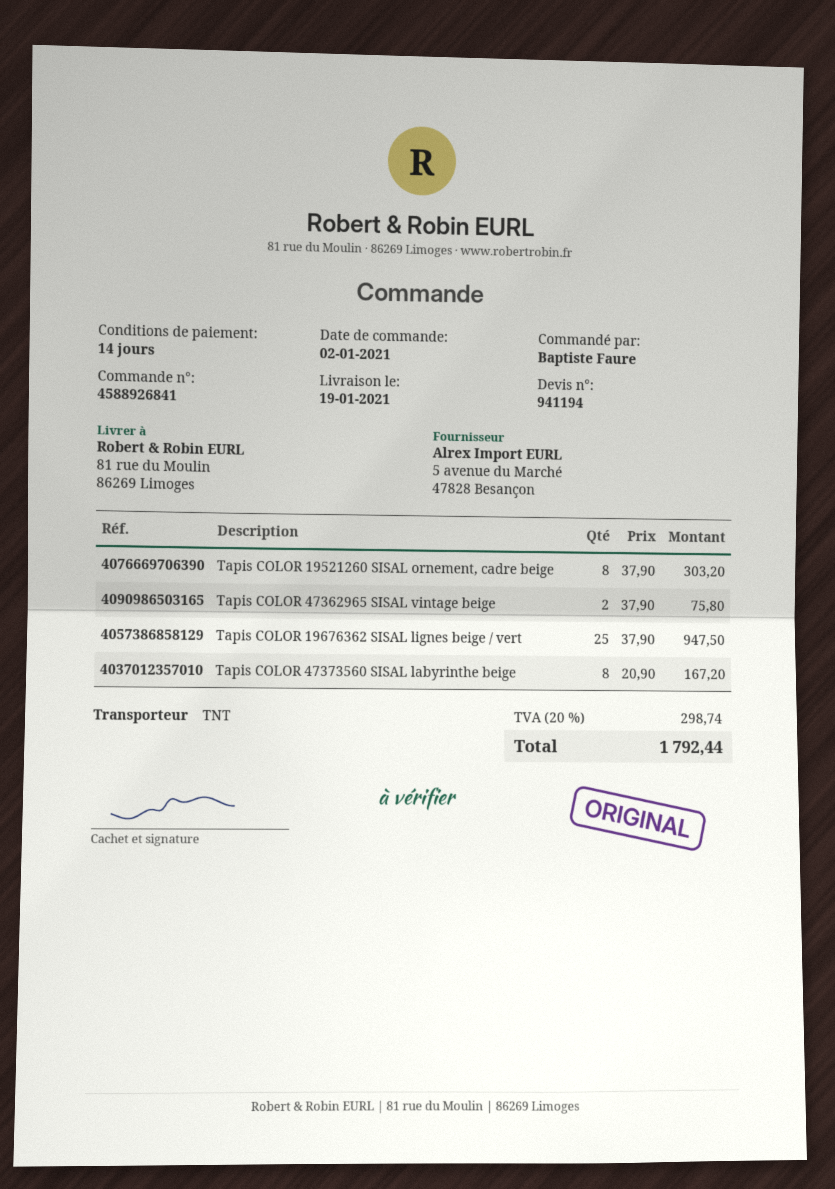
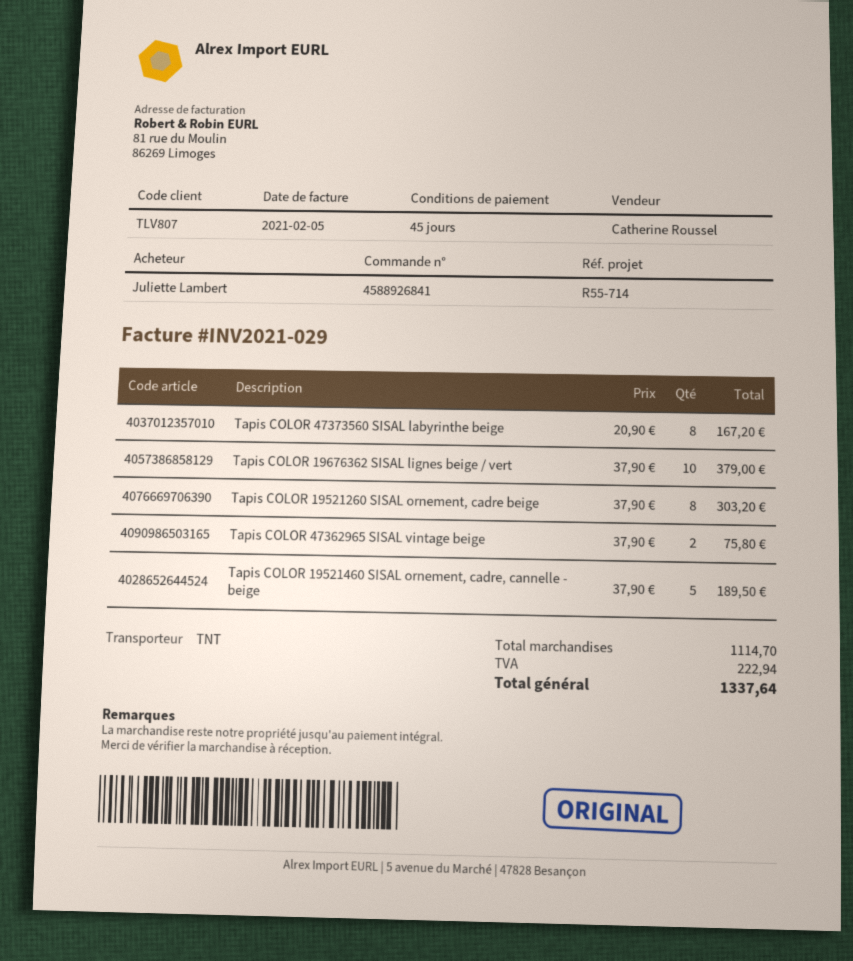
payment terms: 14 days -> 45 days
ordered by: Baptiste Faure -> Juliette Lambert
Tapis COLOR 19676362 SISAL lignes beige / vert: 25 x 37.90 = 947.50 -> 10 x 37.90 = 379.00
Tapis COLOR 19521460 SISAL ornement, cadre, cannelle - beige: none -> 5 x 37.90 = 189.50
tax: 298.74 -> 222.94
total: 1792.44 -> 1337.64

